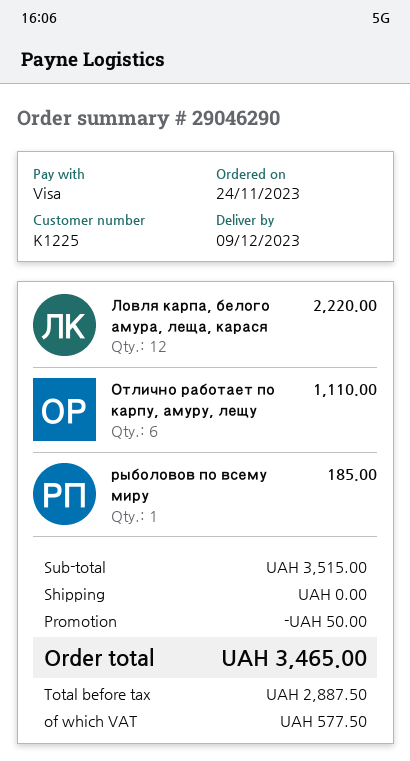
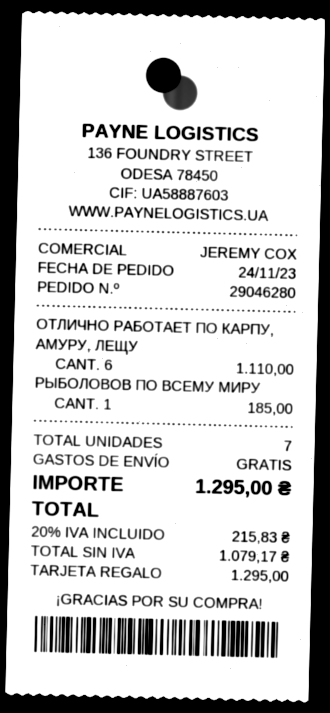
order number: 29046290 -> 29046280
payment method: Visa -> gift card
Ловля карпа, белого амура, леща, карася: 12 for 2220.00 -> none
discount: 50.00 -> none
net: 2887.50 -> 1079.17
tax: 577.50 -> 215.83
total: 3465.00 -> 1295.00

